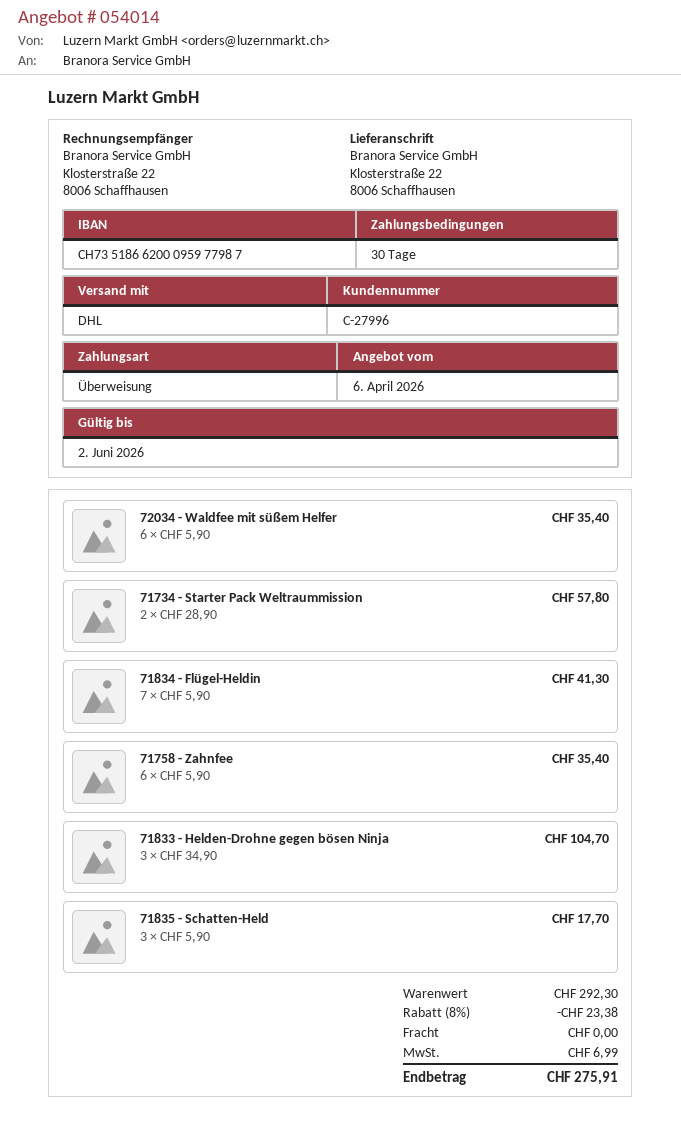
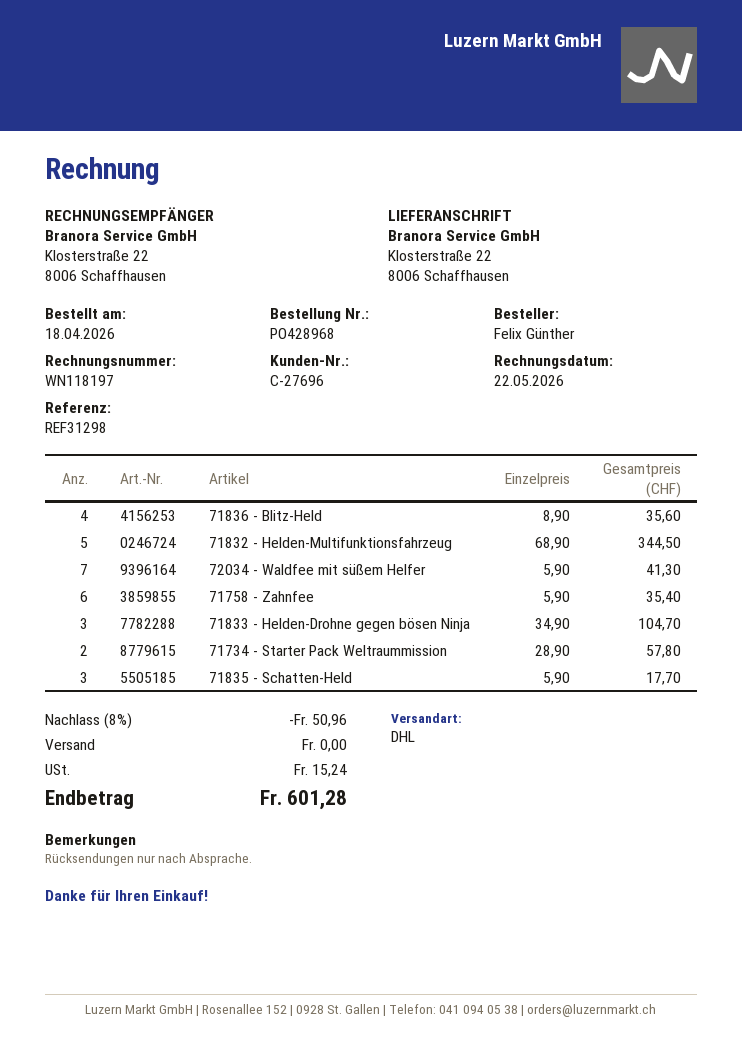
customer number: C-27996 -> C-27696
72034 - Waldfee mit süßem Helfer: 6 x 5.90 = 35.40 -> 7 x 5.90 = 41.30
71834 - Flügel-Heldin: 7 x 5.90 = 41.30 -> none
71836 - Blitz-Held: none -> 4 x 8.90 = 35.60
71832 - Helden-Multifunktionsfahrzeug: none -> 5 x 68.90 = 344.50
discount: 8% = 23.38 -> 8% = 50.96
tax: 6.99 -> 15.24
total: 275.91 -> 601.28

